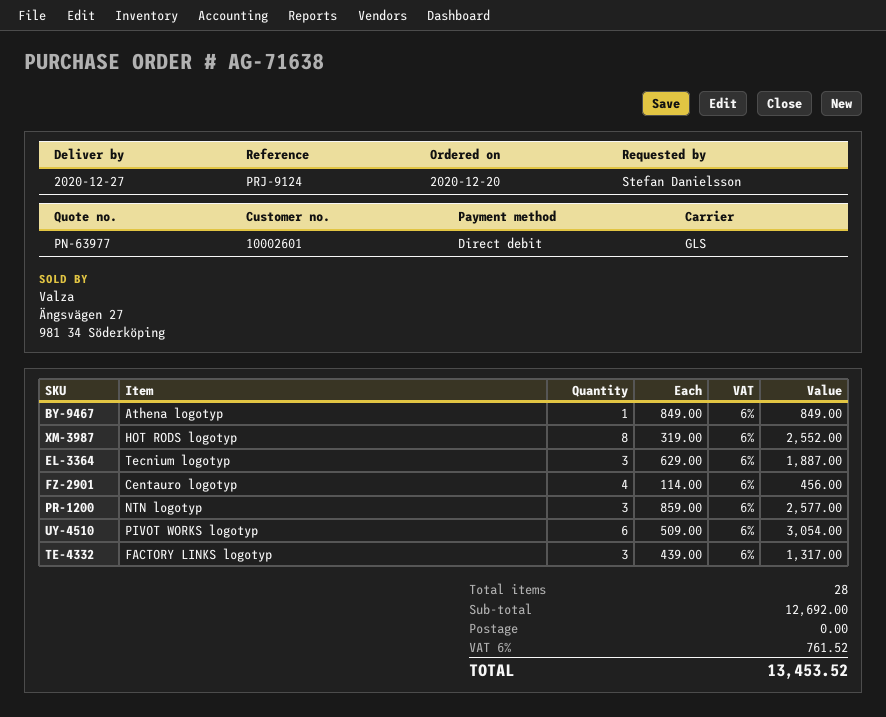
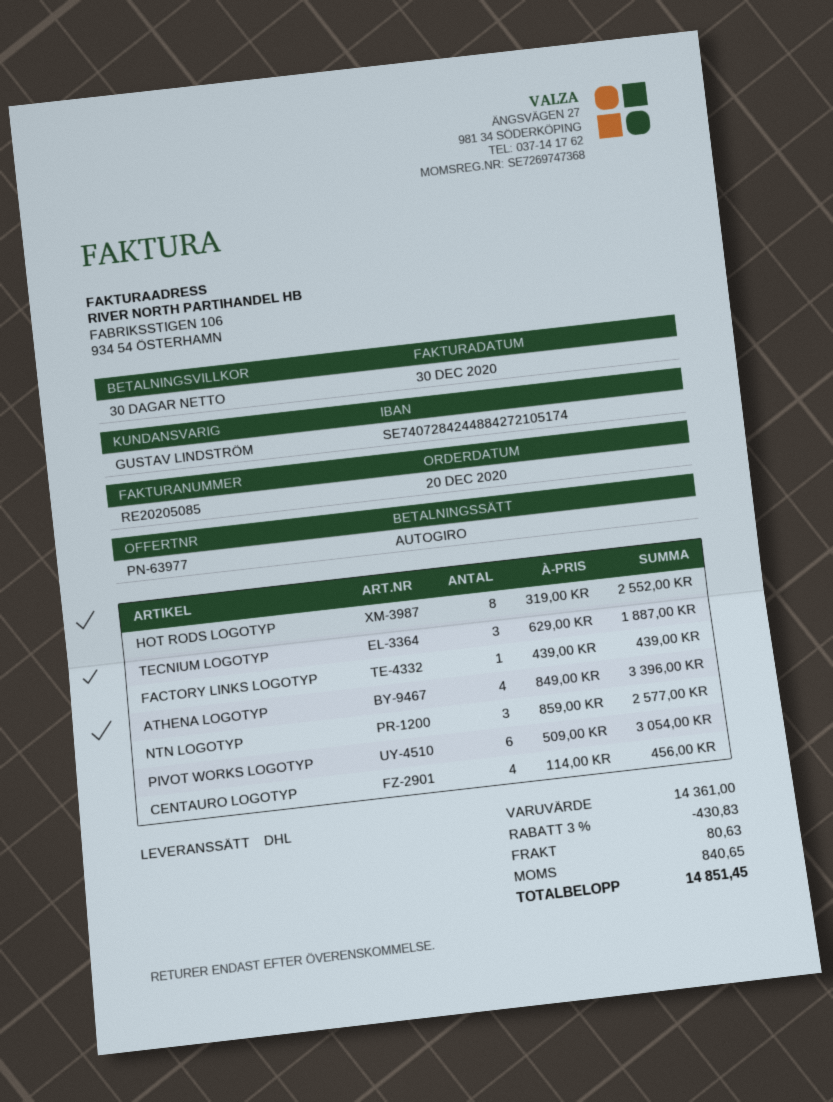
shipping method: GLS -> DHL
Athena logotyp: 1 x 849.00 = 849.00 -> 4 x 849.00 = 3396.00
FACTORY LINKS logotyp: 3 x 439.00 = 1317.00 -> 1 x 439.00 = 439.00
subtotal: 12692.00 -> 14361.00
discount: none -> 3% = 430.83
shipping: 0.00 -> 80.63
tax: 761.52 -> 840.65
total: 13453.52 -> 14851.45

